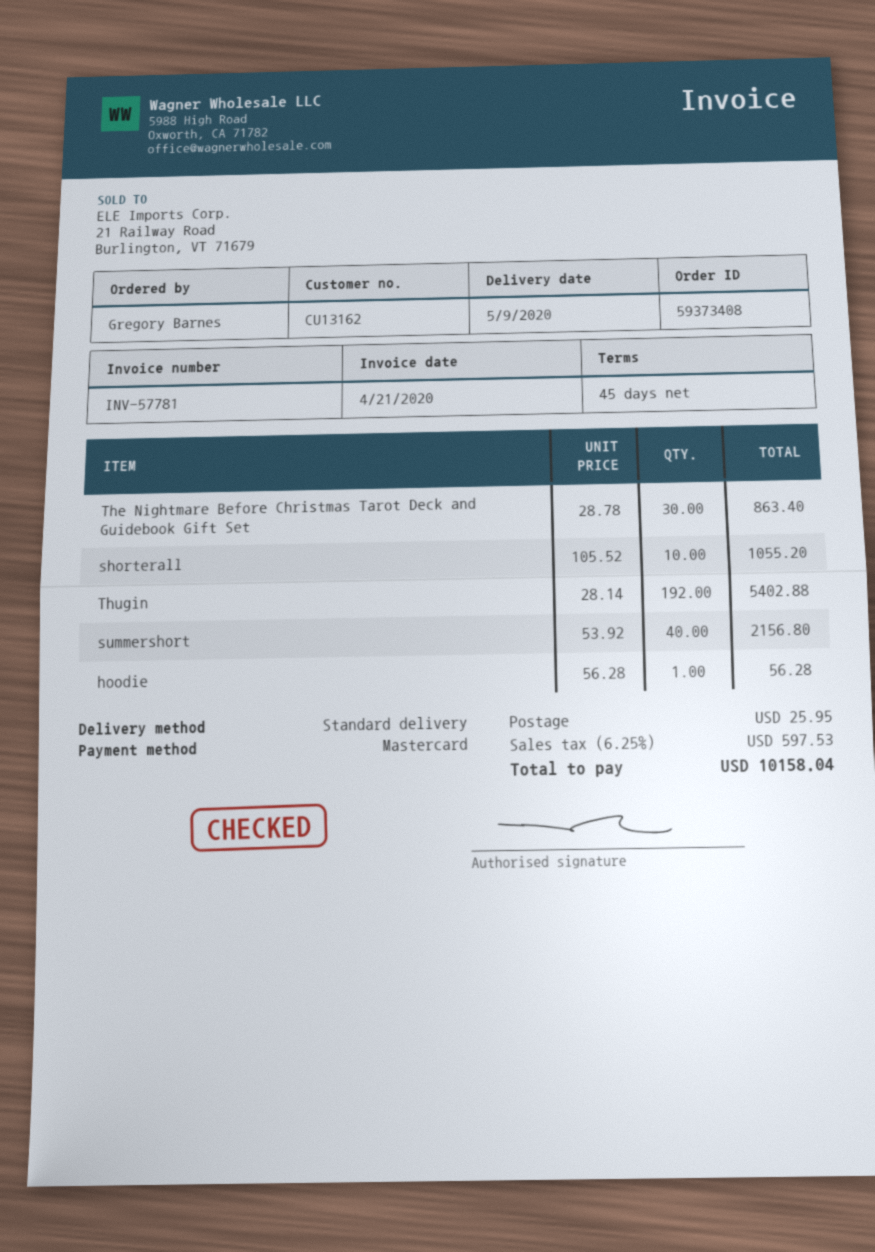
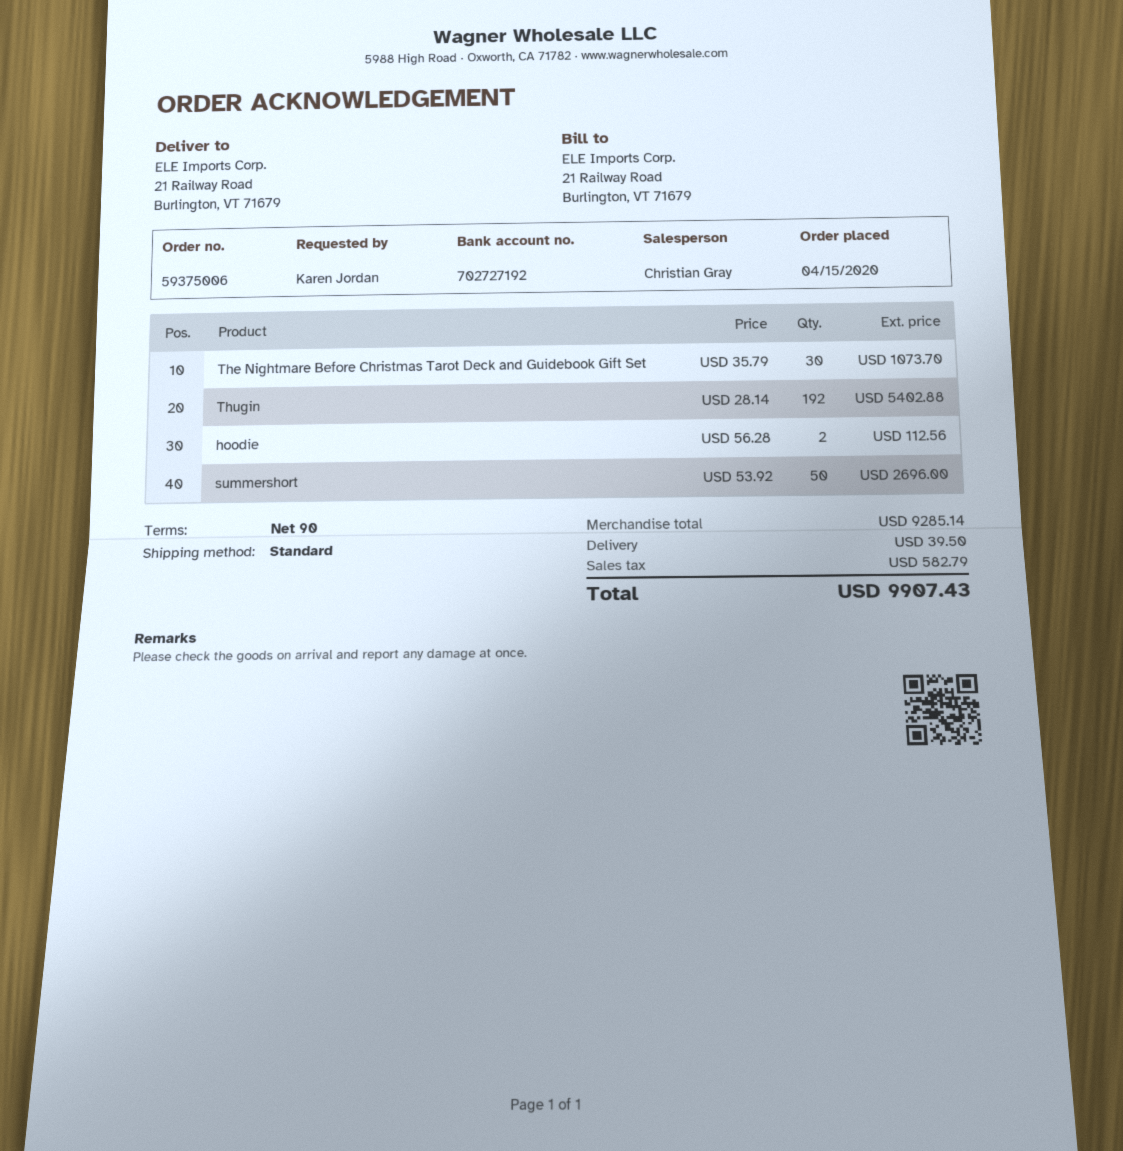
order number: 59373408 -> 59375006
payment terms: 45 days -> 90 days
ordered by: Gregory Barnes -> Karen Jordan
The Nightmare Before Christmas Tarot Deck and Guidebook Gift Set: 30 x 28.78 = 863.40 -> 30 x 35.79 = 1073.70
shorterall: 10 x 105.52 = 1055.20 -> none
summershort: 40 x 53.92 = 2156.80 -> 50 x 53.92 = 2696.00
hoodie: 1 x 56.28 = 56.28 -> 2 x 56.28 = 112.56
shipping: 25.95 -> 39.50
tax: 597.53 -> 582.79
total: 10158.04 -> 9907.43

